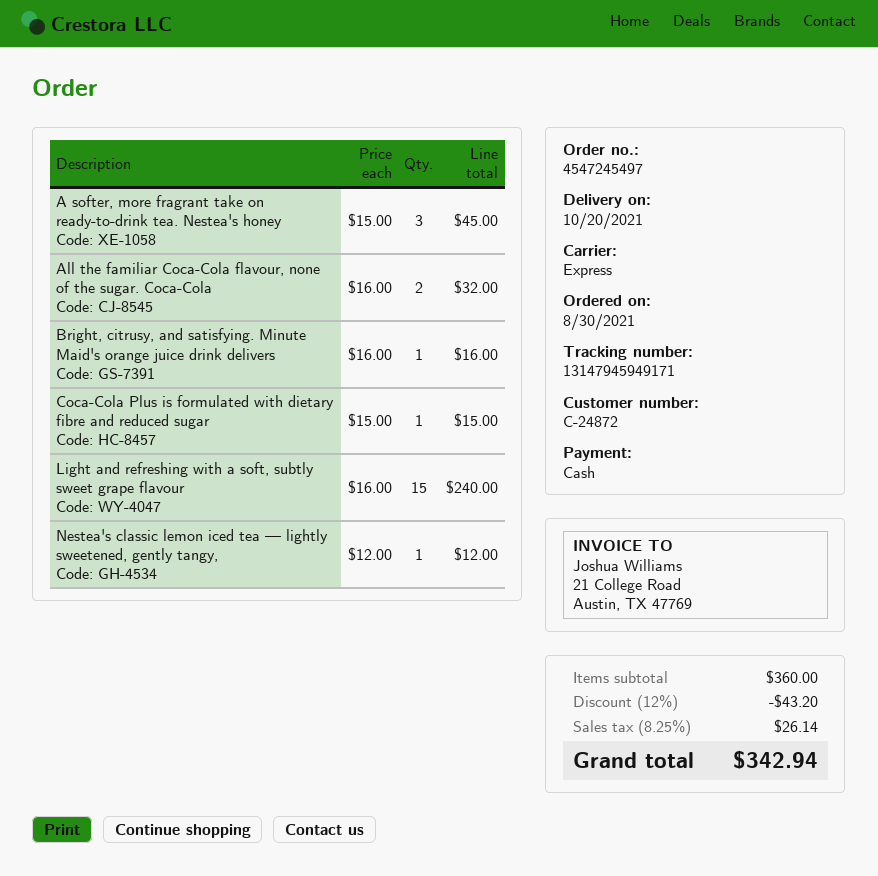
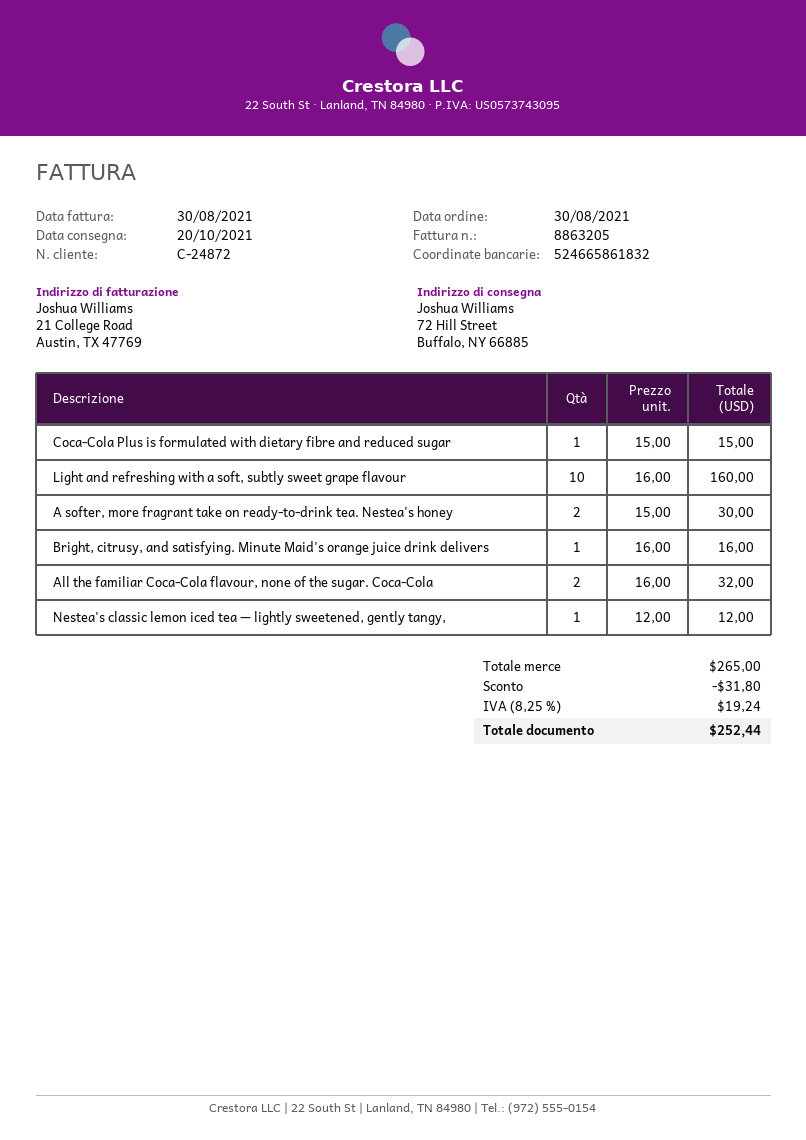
A softer, more fragrant take on ready-to-drink tea. Nestea's honey: 3 x 15.00 = 45.00 -> 2 x 15.00 = 30.00
Light and refreshing with a soft, subtly sweet grape flavour: 15 x 16.00 = 240.00 -> 10 x 16.00 = 160.00
subtotal: 360.00 -> 265.00
discount: 43.20 -> 31.80
tax: 8.25% = 26.14 -> 8.25% = 19.24
total: 342.94 -> 252.44

